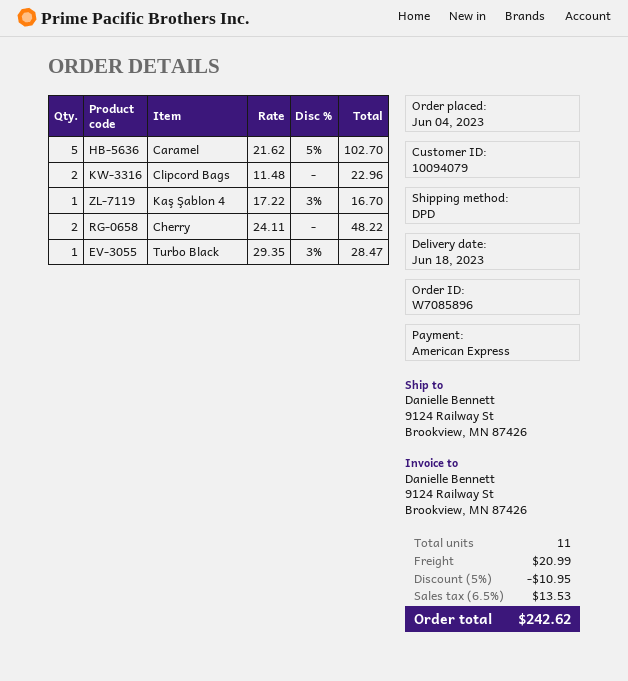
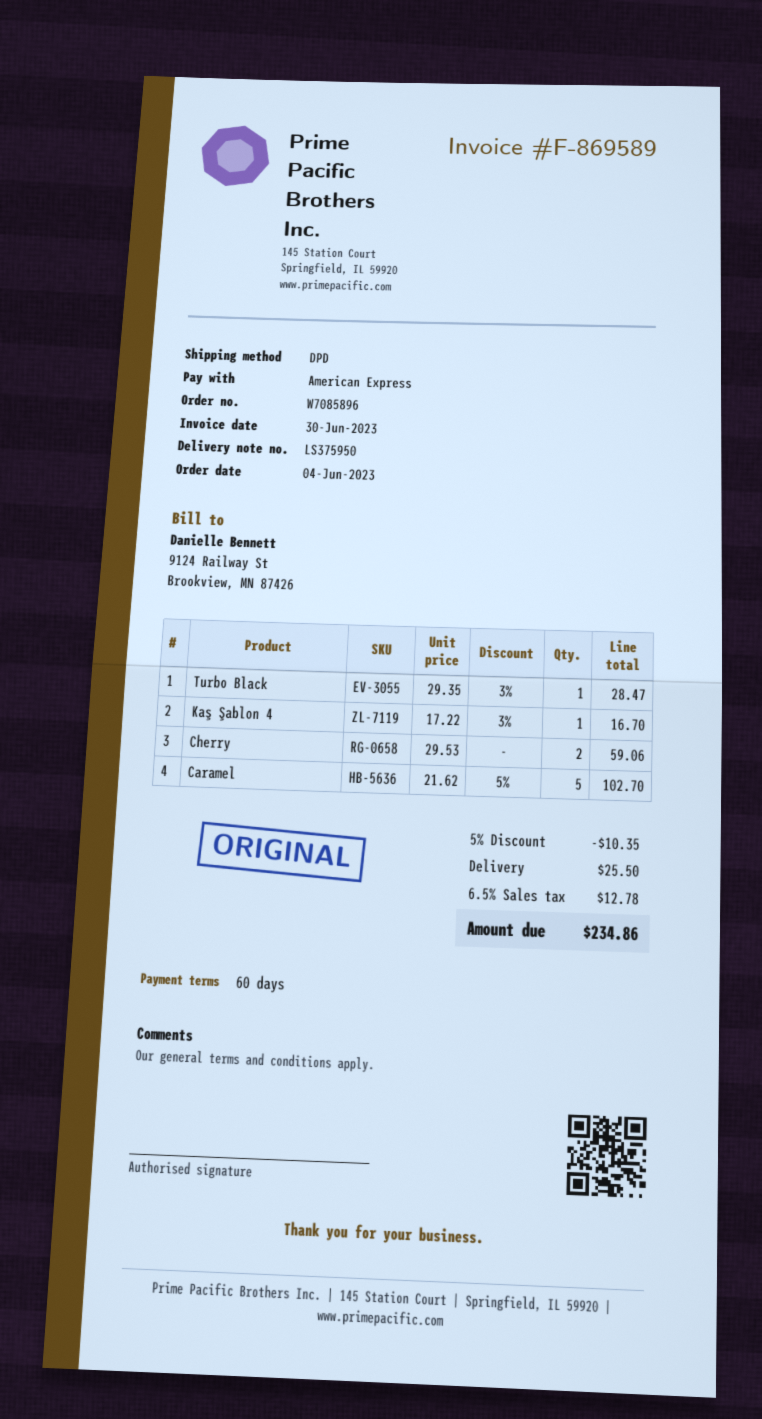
Clipcord Bags: 2 x 11.48 = 22.96 -> none
Cherry: 2 x 24.11 = 48.22 -> 2 x 29.53 = 59.06
discount: 5% = 10.95 -> 5% = 10.35
shipping: 20.99 -> 25.50
tax: 6.5% = 13.53 -> 6.5% = 12.78
total: 242.62 -> 234.86

